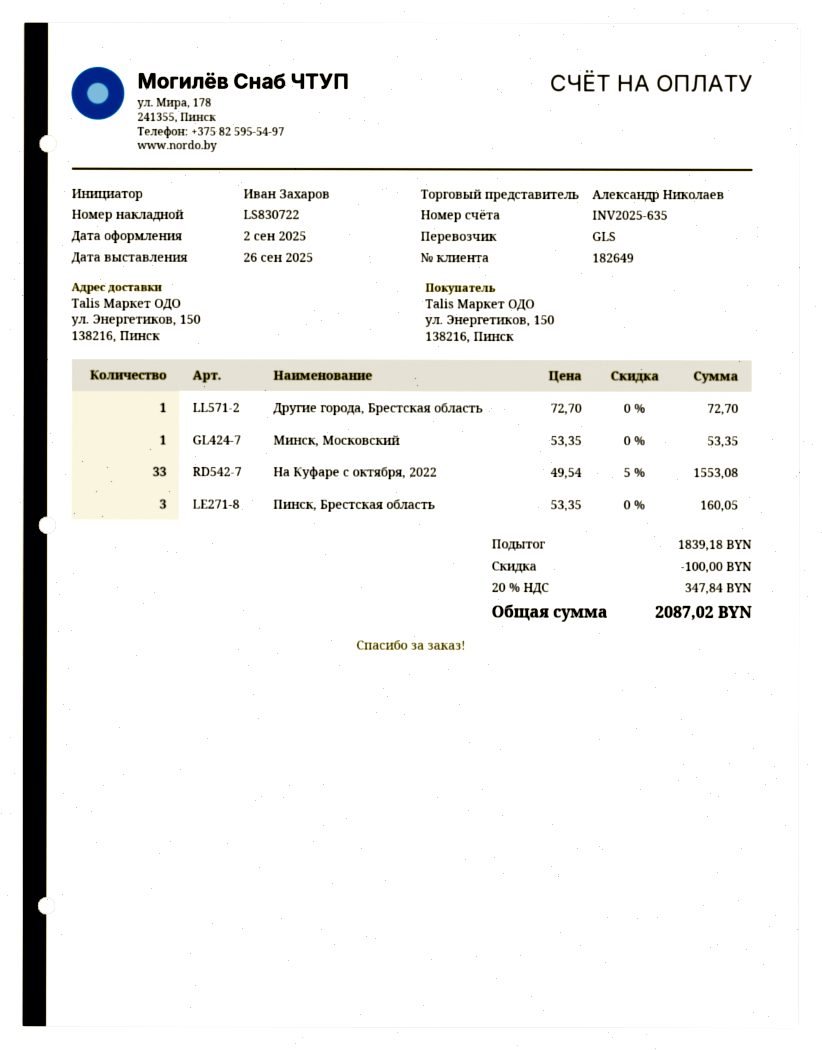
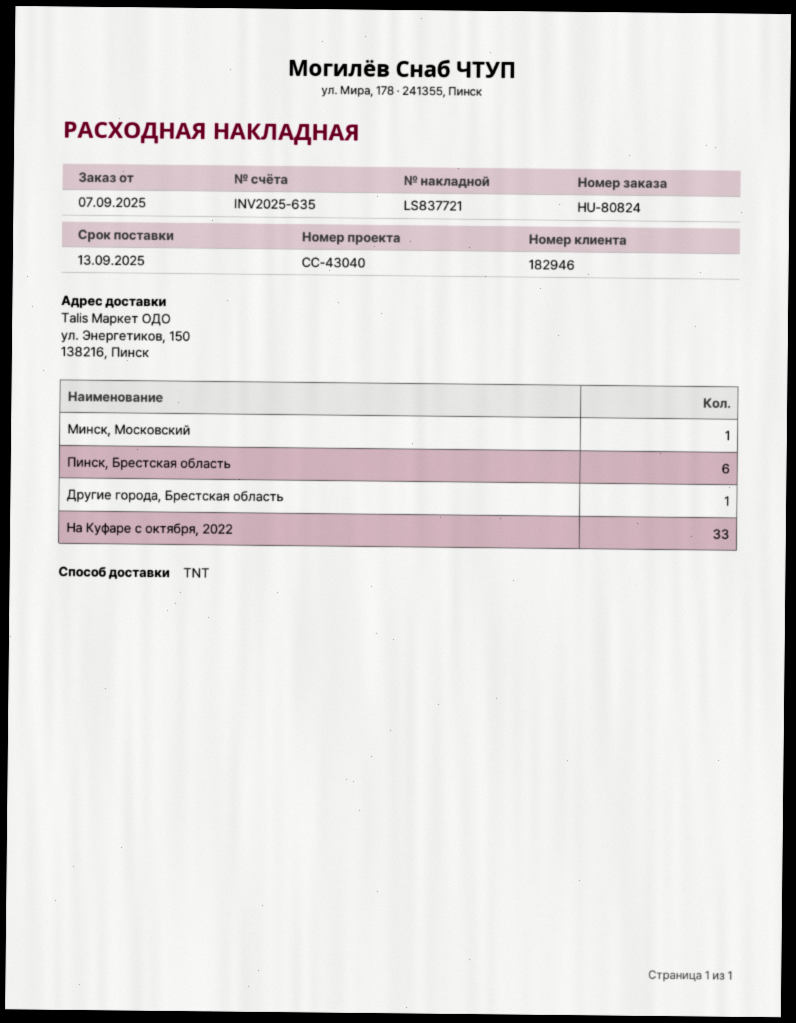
order date: 2025-09-02 -> 2025-09-07
delivery note number: LS830722 -> LS837721
customer number: 182649 -> 182946
shipping method: GLS -> TNT
Пинск, Брестская область: 3 -> 6

